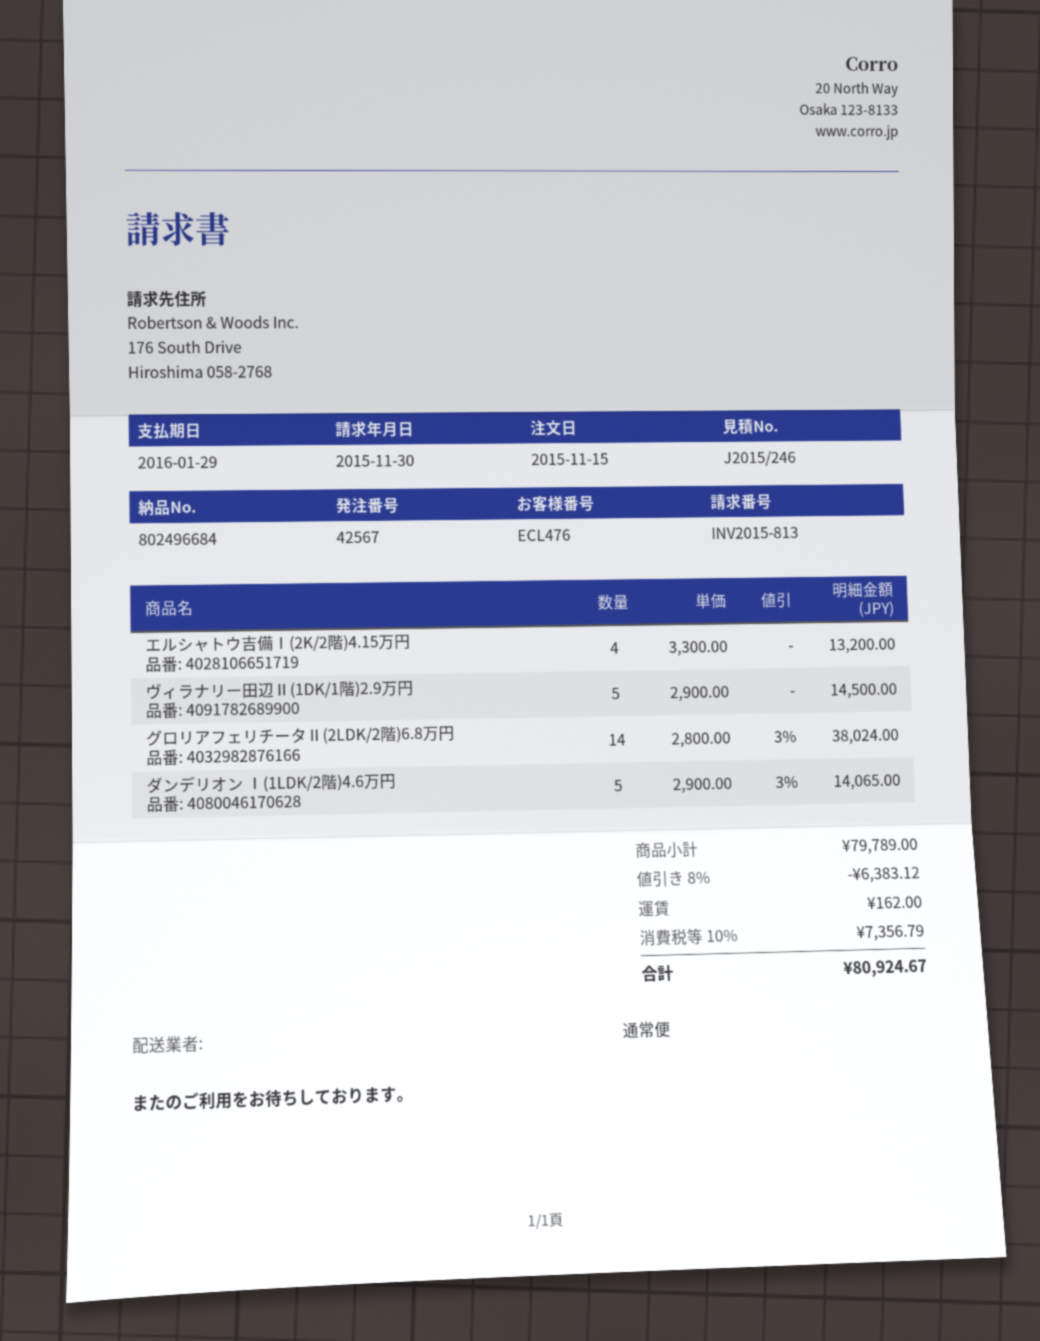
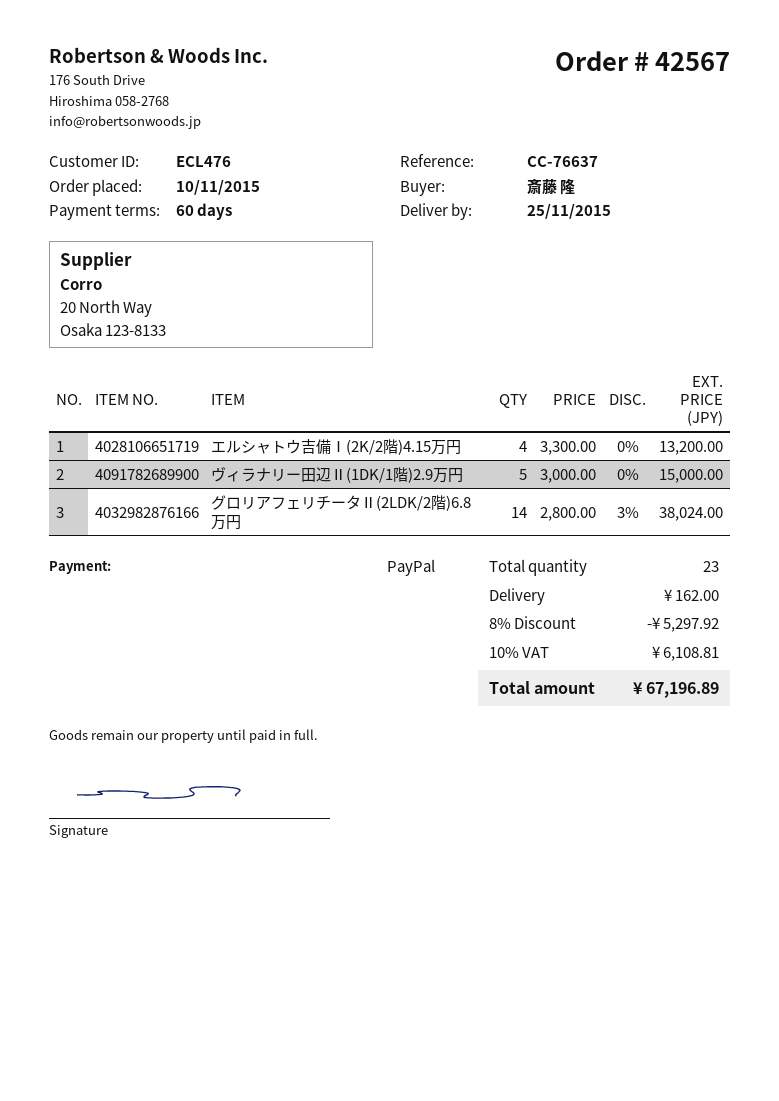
order date: 2015-11-15 -> 2015-11-10
ヴィラナリー田辺Ⅱ(1DK/1階)2.9万円: 5 x 2900.00 = 14500.00 -> 5 x 3000.00 = 15000.00
ダンデリオン Ⅰ(1LDK/2階)4.6万円: 5 x 2900.00 - 3% = 14065.00 -> none
discount: 8% = 6383.12 -> 8% = 5297.92
tax: 10% = 7356.79 -> 10% = 6108.81
total: 80924.67 -> 67196.89

